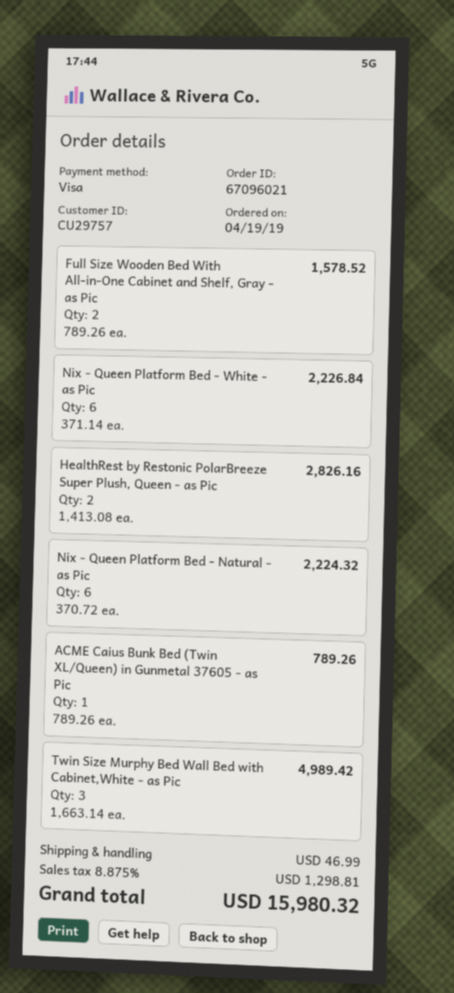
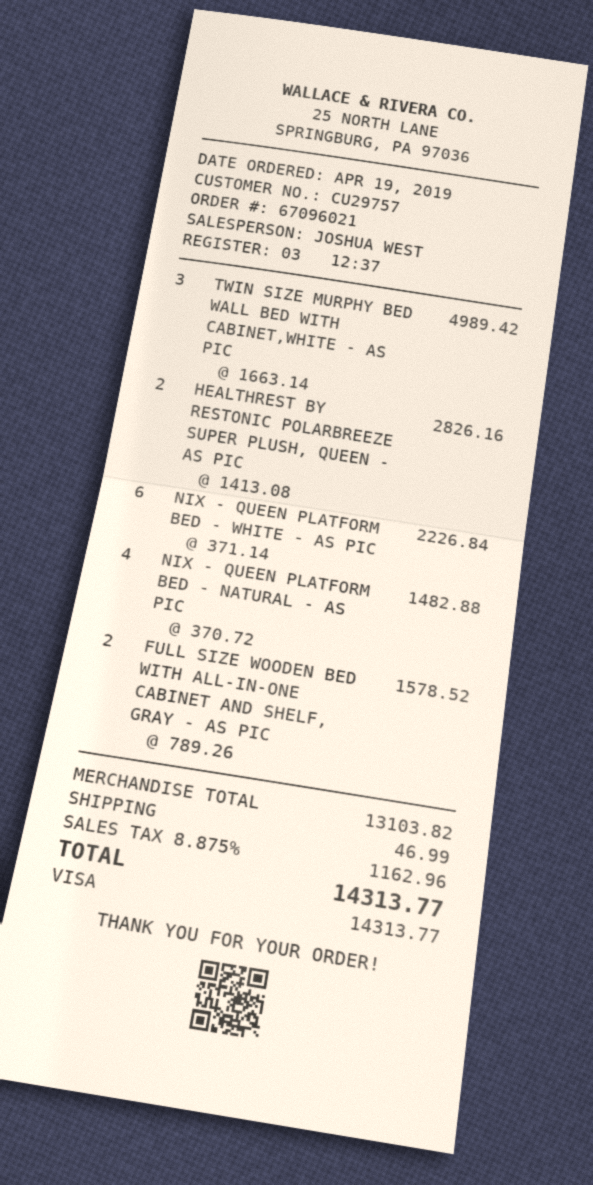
Nix - Queen Platform Bed - Natural - as Pic: 6 x 370.72 = 2224.32 -> 4 x 370.72 = 1482.88
ACME Caius Bunk Bed (Twin XL/Queen) in Gunmetal 37605 - as Pic: 1 x 789.26 = 789.26 -> none
tax: 8.875% = 1298.81 -> 8.875% = 1162.96
total: 15980.32 -> 14313.77

